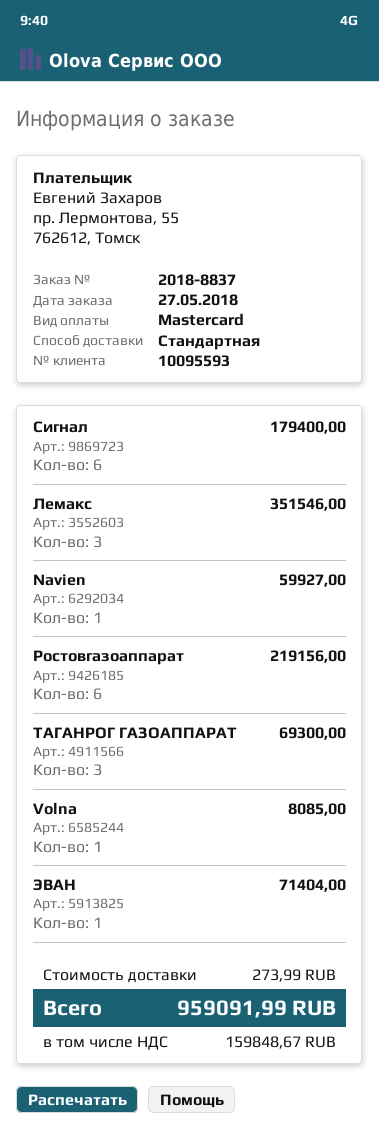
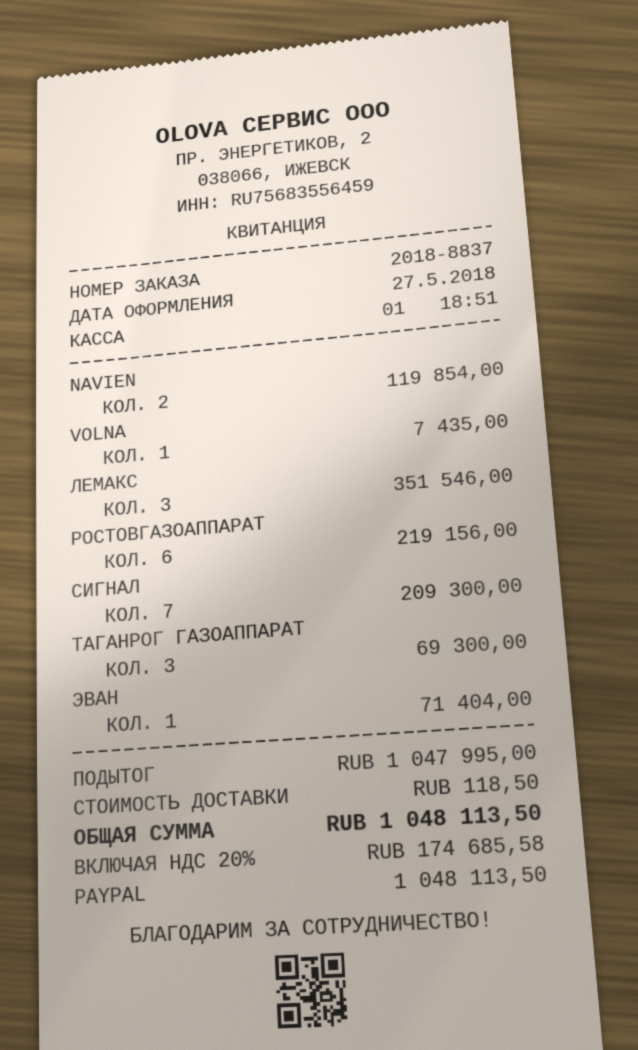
payment method: Mastercard -> PayPal
Сигнал: 6 for 179400.00 -> 7 for 209300.00
Navien: 1 for 59927.00 -> 2 for 119854.00
Volna: 1 for 8085.00 -> 1 for 7435.00
shipping: 273.99 -> 118.50
tax: 159848.67 -> 174685.58
total: 959091.99 -> 1048113.50

